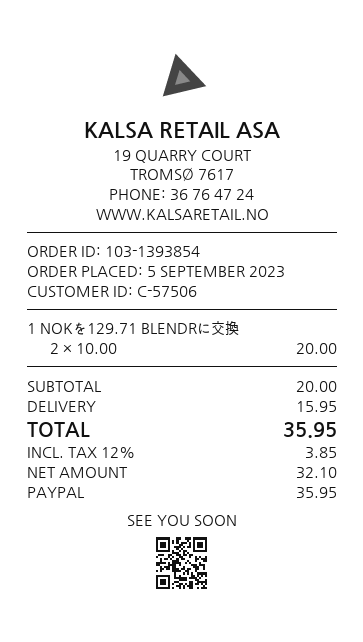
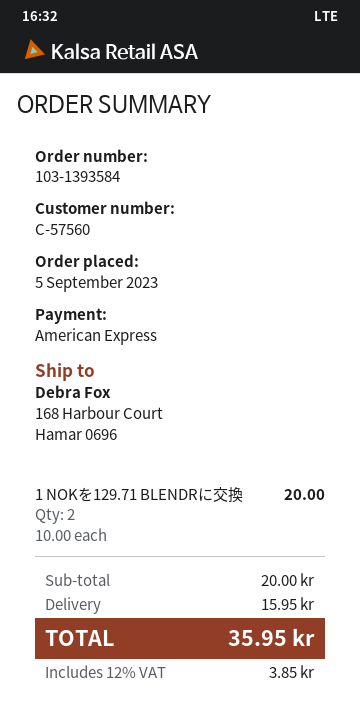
order number: 103-1393854 -> 103-1393584
customer number: C-57506 -> C-57560
payment method: PayPal -> American Express

